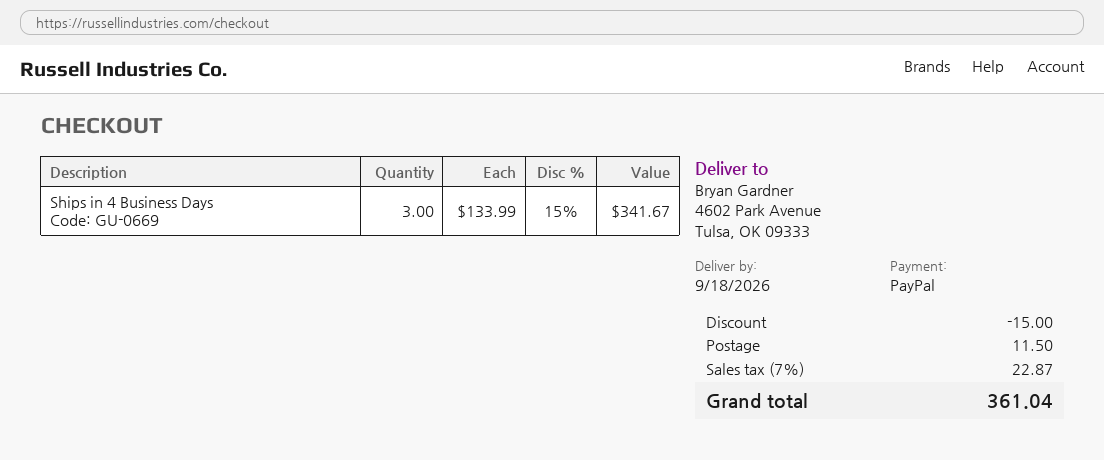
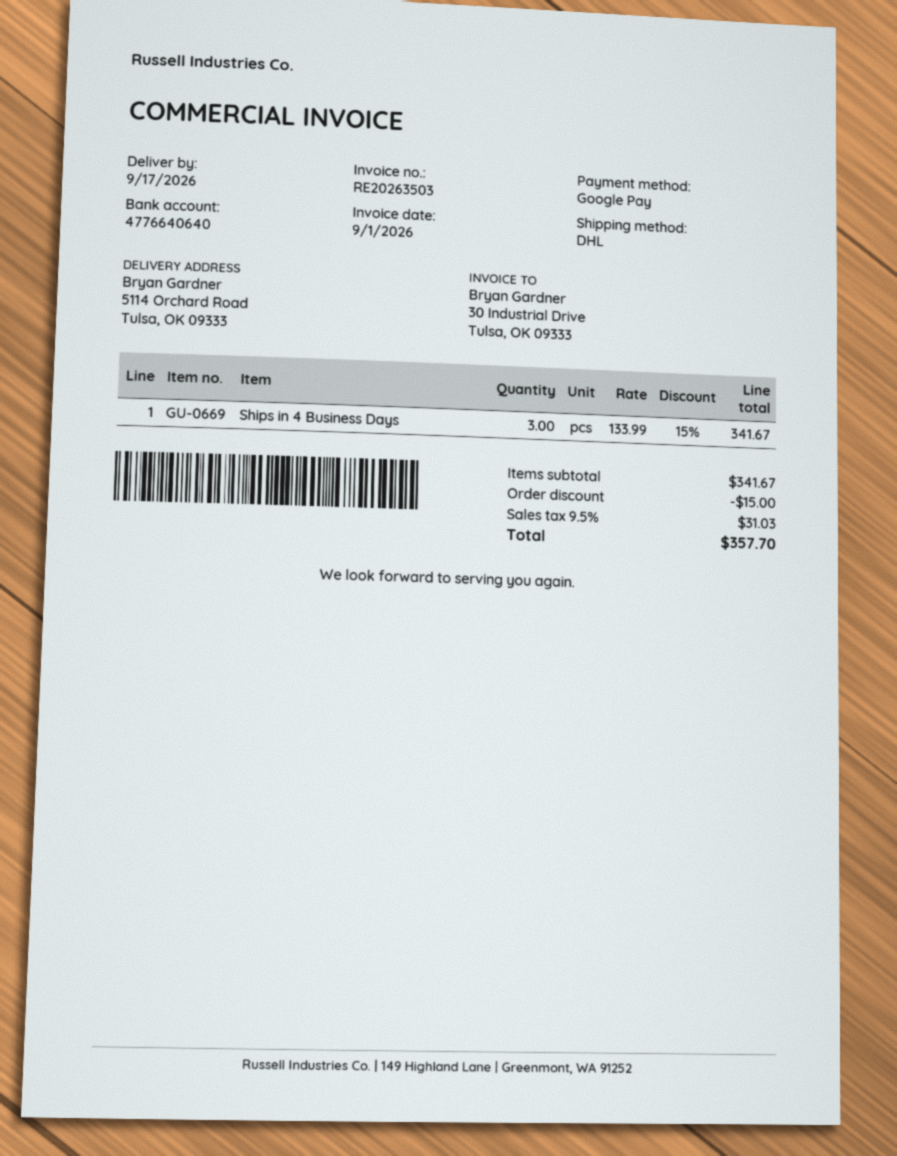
delivery date: 2026-09-18 -> 2026-09-17
payment method: PayPal -> Google Pay
ship to: 4602 Park Avenue, Tulsa, OK 09333 -> 5114 Orchard Road, Tulsa, OK 09333
shipping: 11.50 -> none
tax: 7% = 22.87 -> 9.5% = 31.03
total: 361.04 -> 357.70

